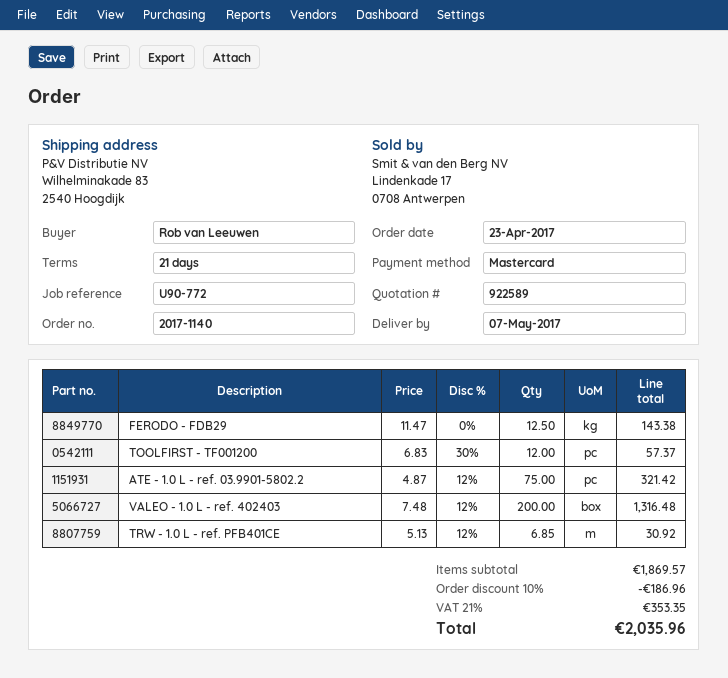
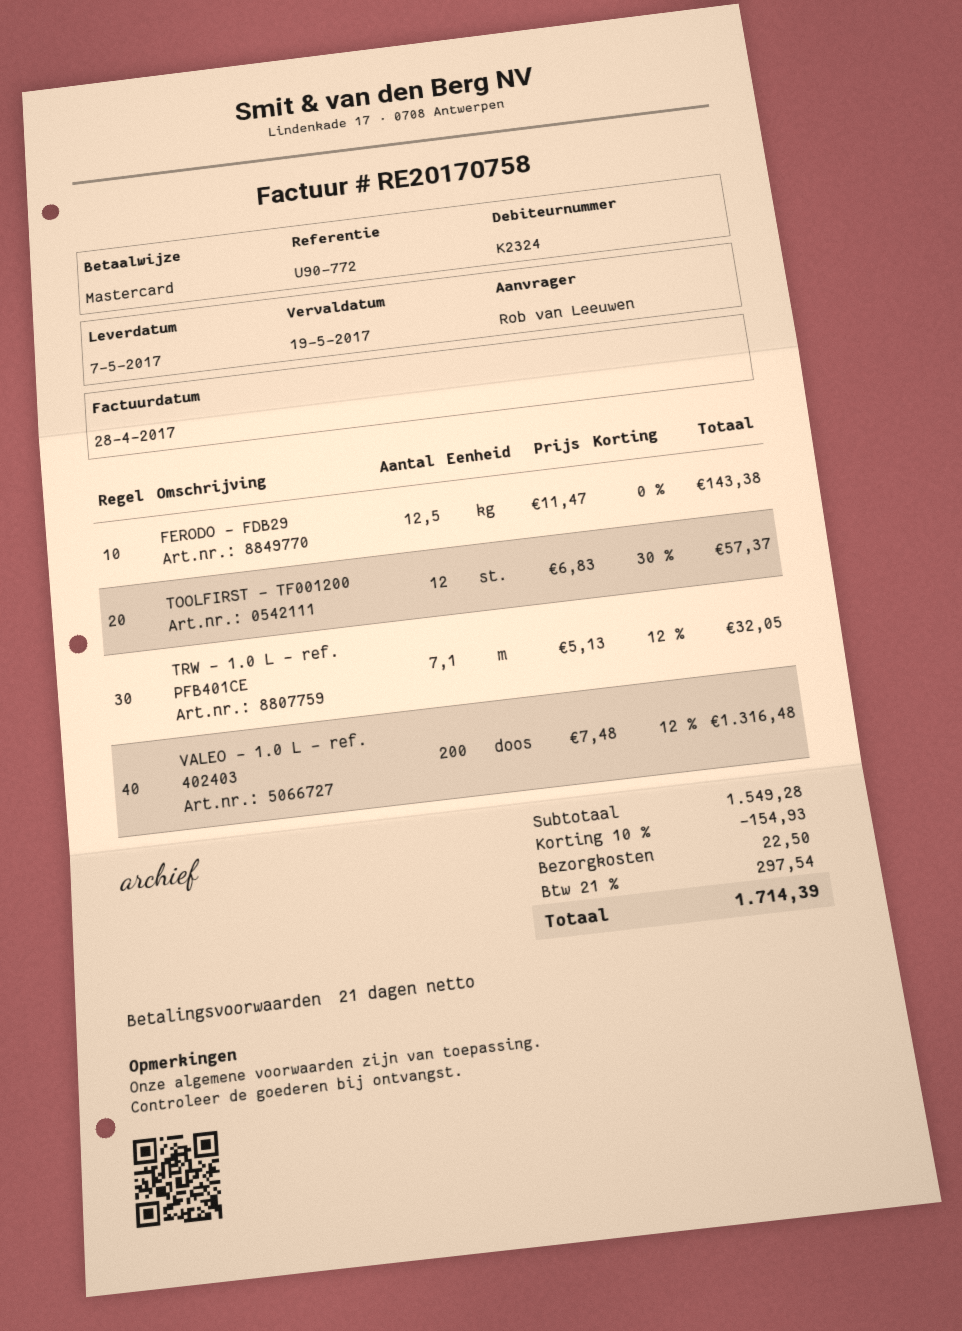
ATE - 1.0 L - ref. 03.9901-5802.2: 75 x 4.87 - 12% = 321.42 -> none
TRW - 1.0 L - ref. PFB401CE: 6.85 x 5.13 - 12% = 30.92 -> 7.1 x 5.13 - 12% = 32.05
subtotal: 1869.57 -> 1549.28
discount: 10% = 186.96 -> 10% = 154.93
shipping: none -> 22.50
tax: 21% = 353.35 -> 21% = 297.54
total: 2035.96 -> 1714.39

